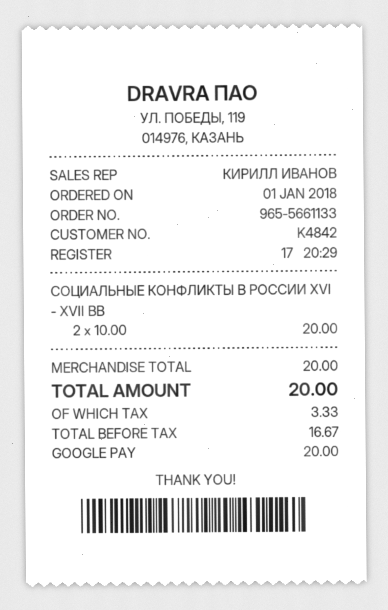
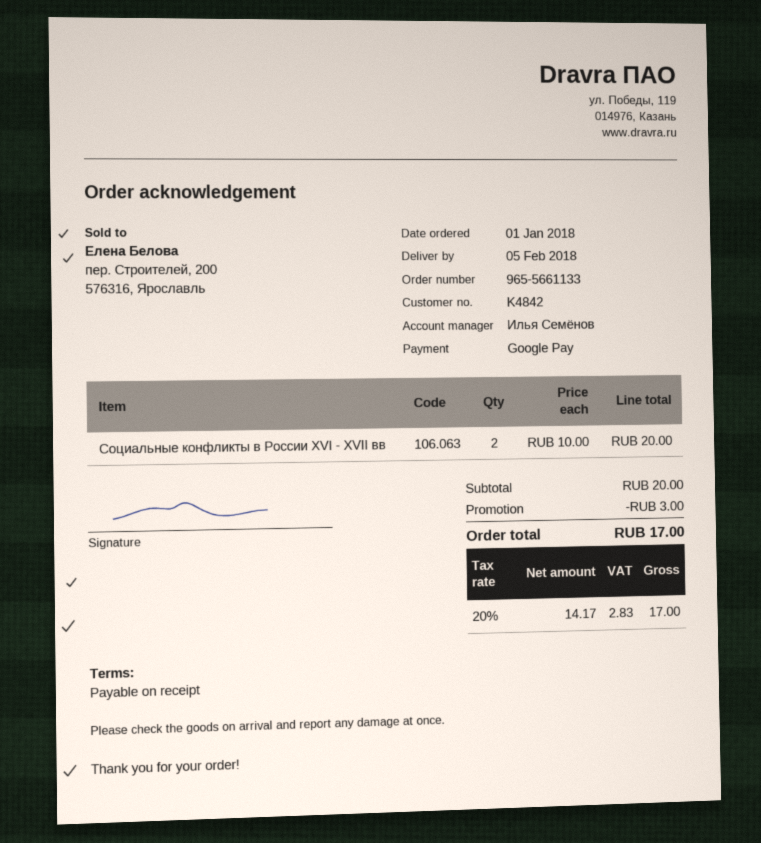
sales rep: КИРИЛЛ ИВАНОВ -> Илья Семёнов
discount: none -> 3.00
net: 16.67 -> 14.17
tax: 3.33 -> 2.83
total: 20.00 -> 17.00

